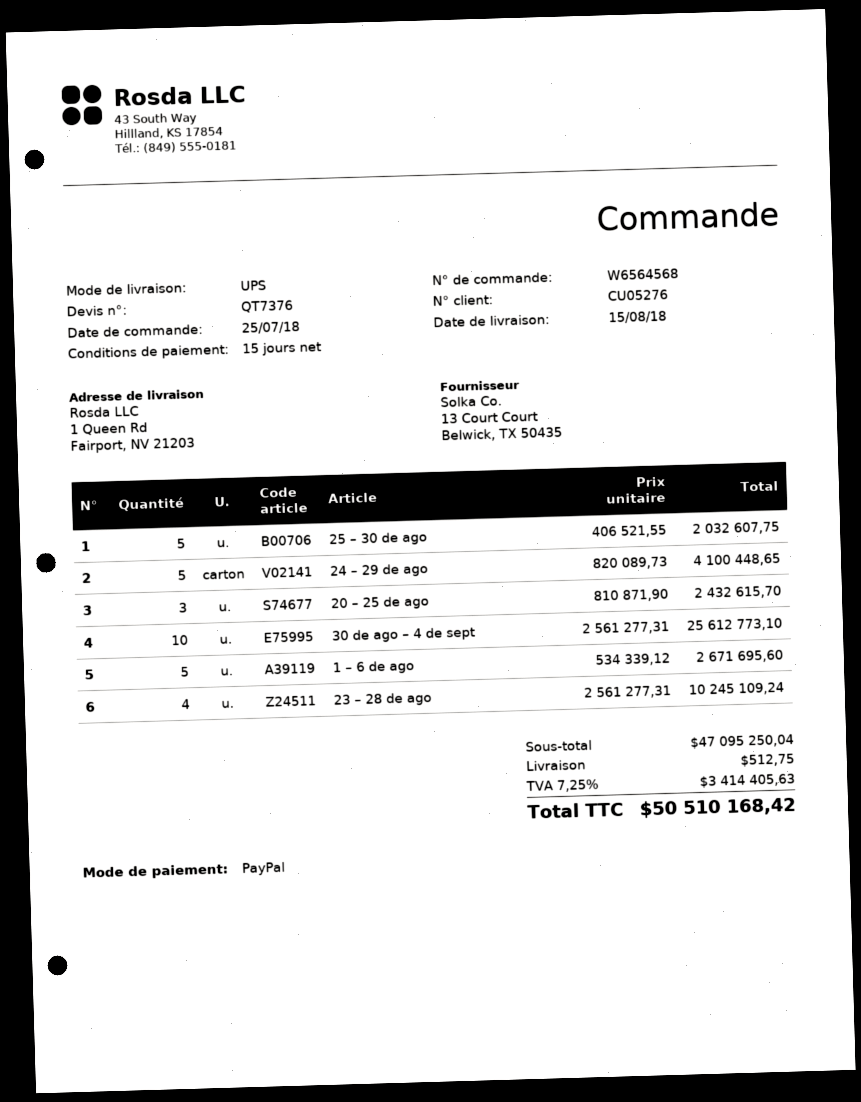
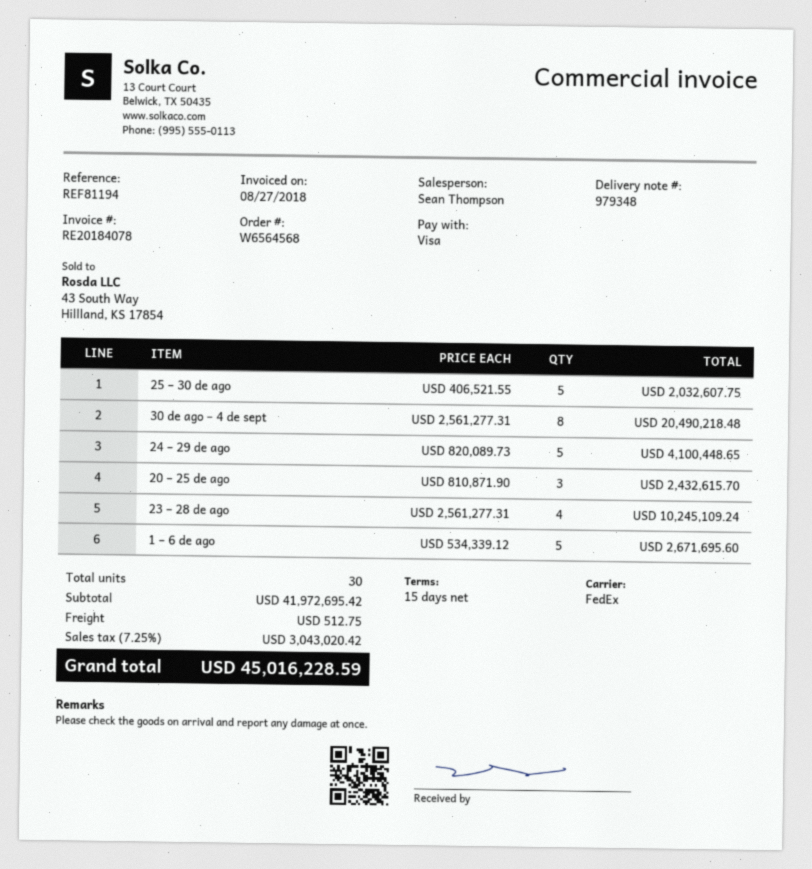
payment method: PayPal -> Visa
shipping method: UPS -> FedEx
30 de ago – 4 de sept: 10 x 2561277.31 = 25612773.10 -> 8 x 2561277.31 = 20490218.48
subtotal: 47095250.04 -> 41972695.42
tax: 7.25% = 3414405.63 -> 7.25% = 3043020.42
total: 50510168.42 -> 45016228.59

